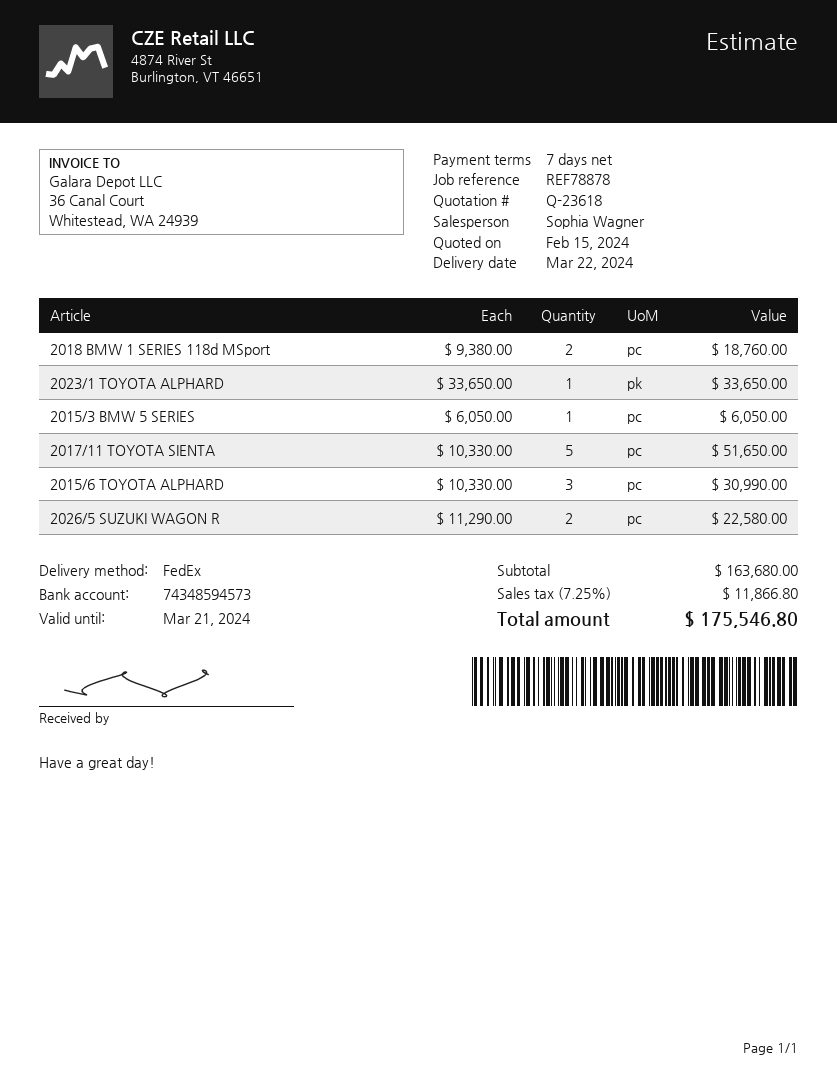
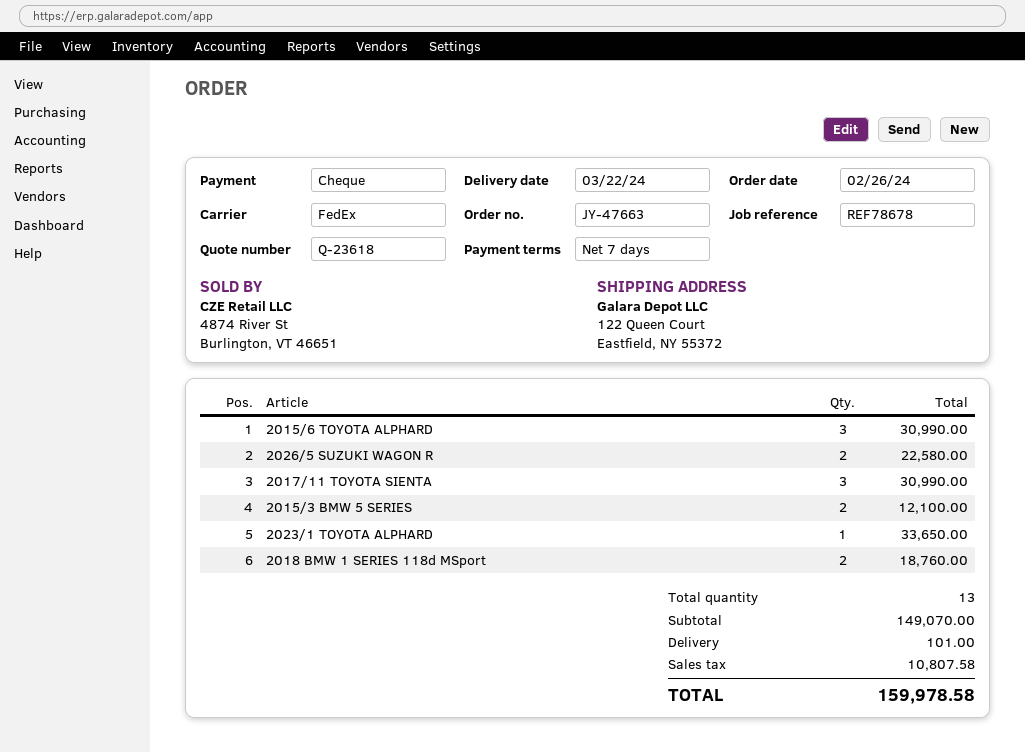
reference: REF78878 -> REF78678
2015/3 BMW 5 SERIES: 1 for 6050.00 -> 2 for 12100.00
2017/11 TOYOTA SIENTA: 5 for 51650.00 -> 3 for 30990.00
subtotal: 163680.00 -> 149070.00
shipping: none -> 101.00
tax: 11866.80 -> 10807.58
total: 175546.80 -> 159978.58

